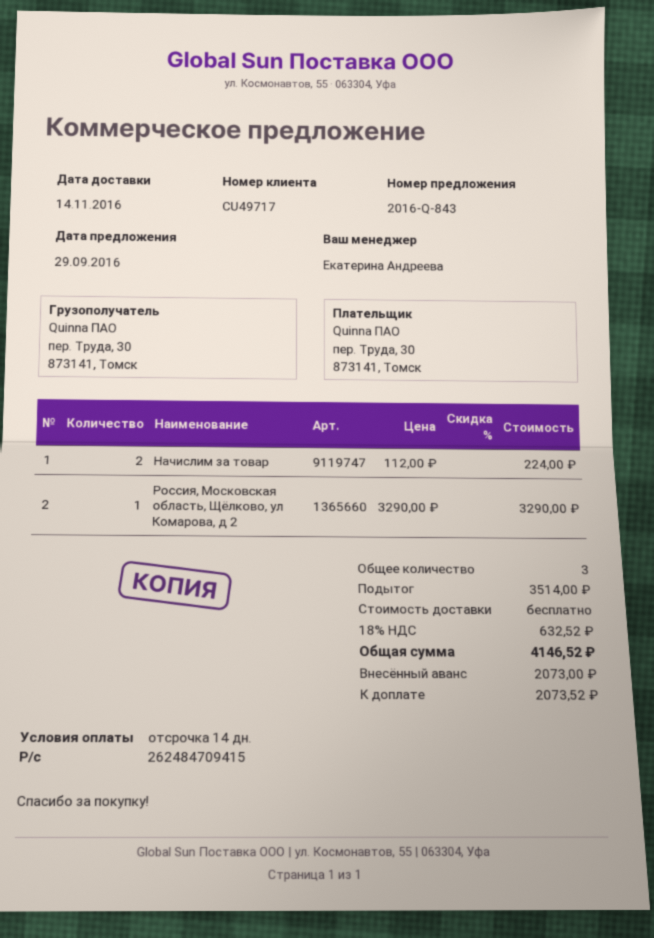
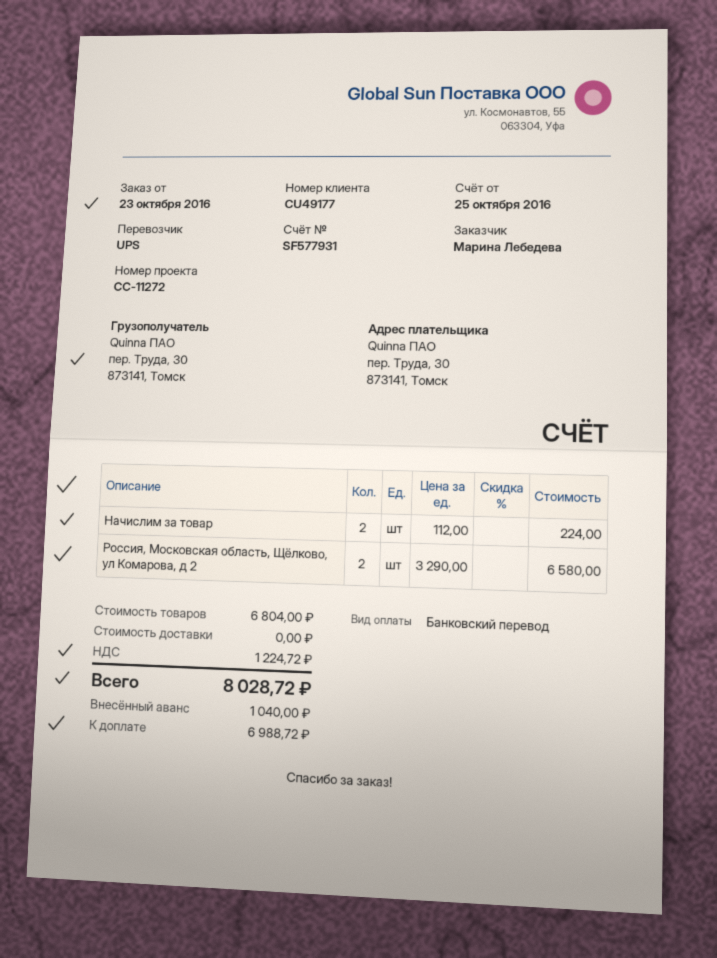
customer number: CU49717 -> CU49177
Россия, Московская область, Щёлково, ул Комарова, д 2: 1 x 3290.00 = 3290.00 -> 2 x 3290.00 = 6580.00
subtotal: 3514.00 -> 6804.00
tax: 632.52 -> 1224.72
total: 4146.52 -> 8028.72
deposit: 2073.00 -> 1040.00
balance: 2073.52 -> 6988.72

